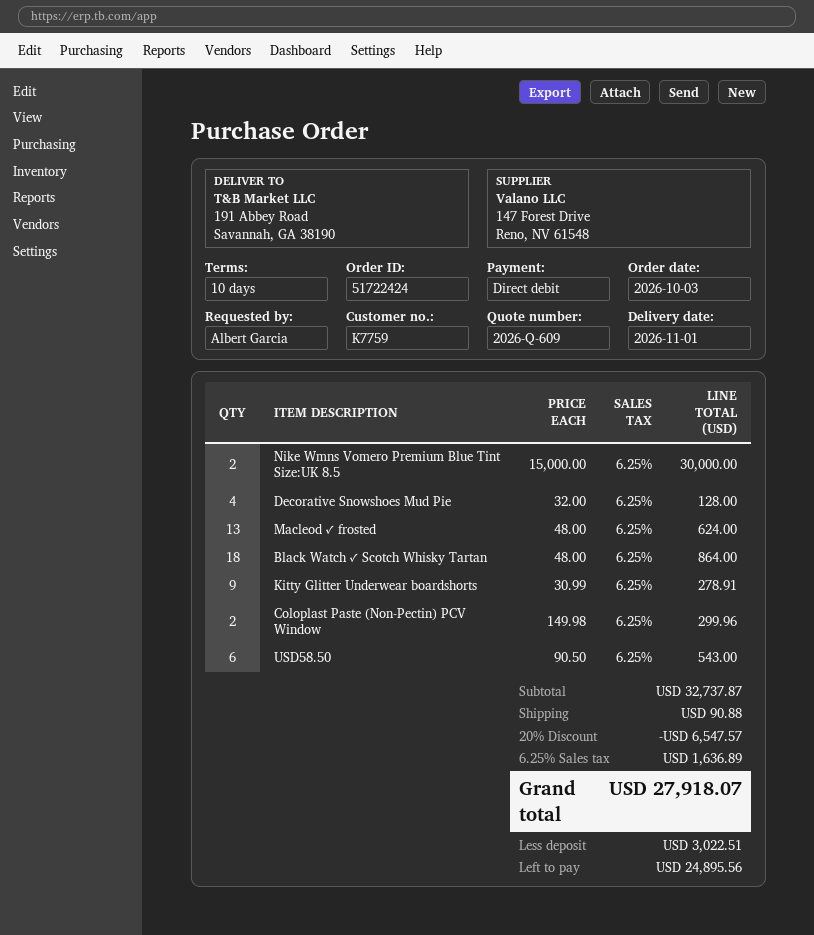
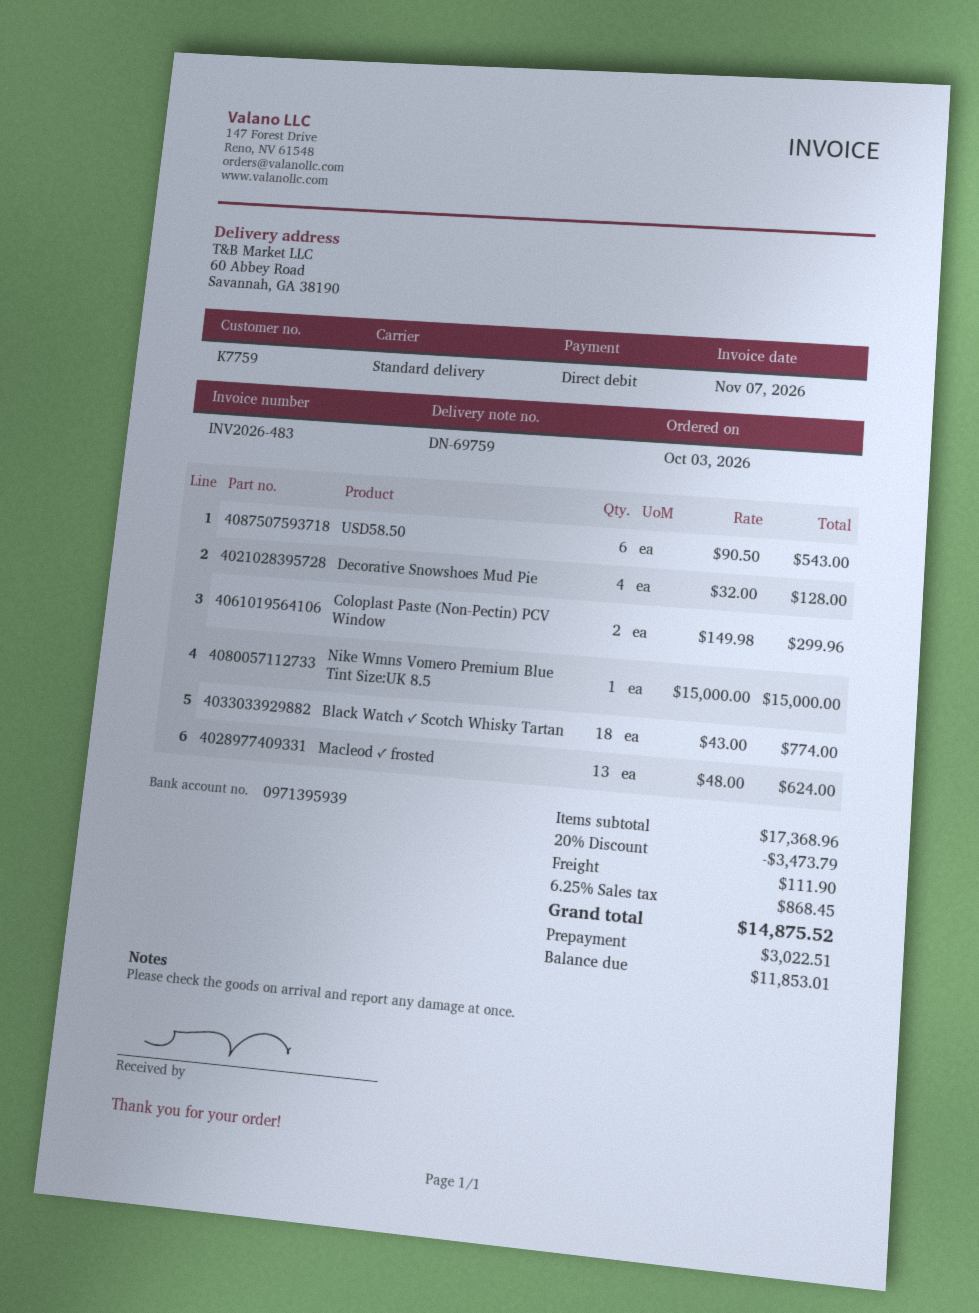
ship to: 191 Abbey Road, Savannah, GA 38190 -> 60 Abbey Road, Savannah, GA 38190
Nike Wmns Vomero Premium Blue Tint Size:UK 8.5: 2 x 15000.00 = 30000.00 -> 1 x 15000.00 = 15000.00
Black Watch ✓ Scotch Whisky Tartan: 18 x 48.00 = 864.00 -> 18 x 43.00 = 774.00
Kitty Glitter Underwear boardshorts: 9 x 30.99 = 278.91 -> none
subtotal: 32737.87 -> 17368.96
discount: 20% = 6547.57 -> 20% = 3473.79
shipping: 90.88 -> 111.90
tax: 6.25% = 1636.89 -> 6.25% = 868.45
total: 27918.07 -> 14875.52
balance: 24895.56 -> 11853.01

